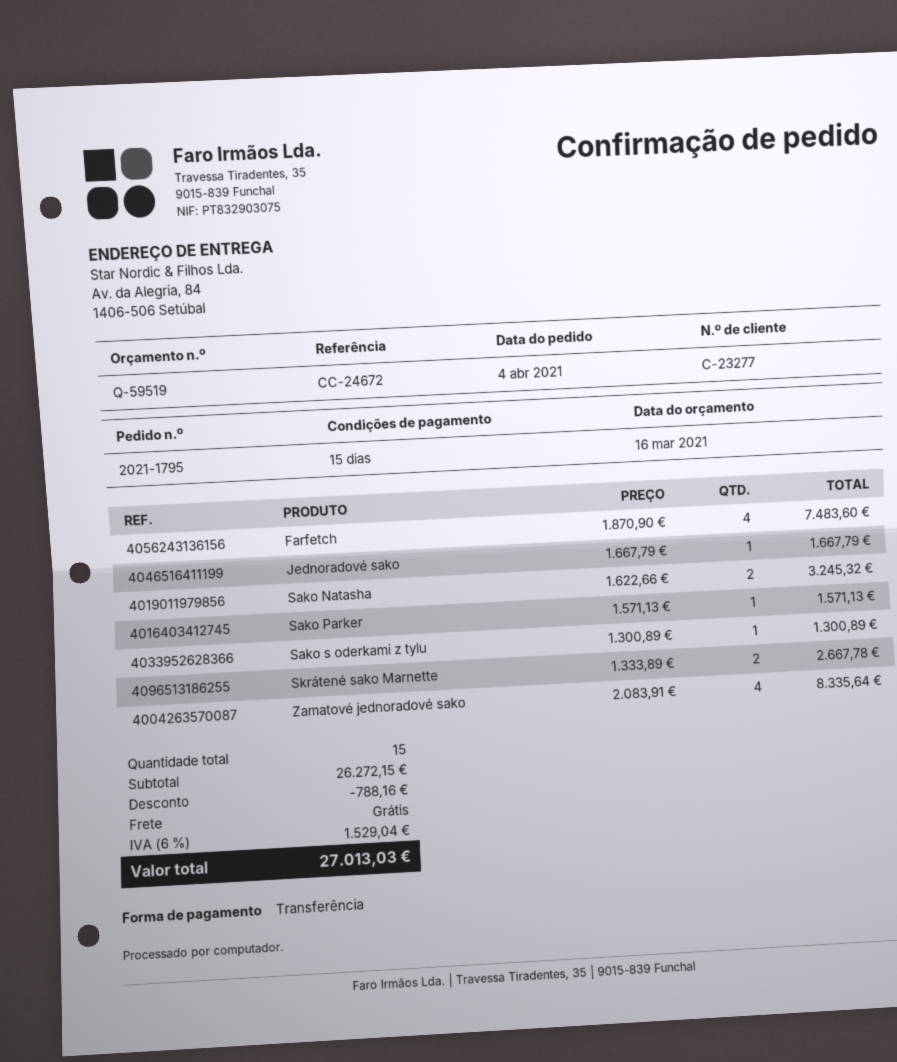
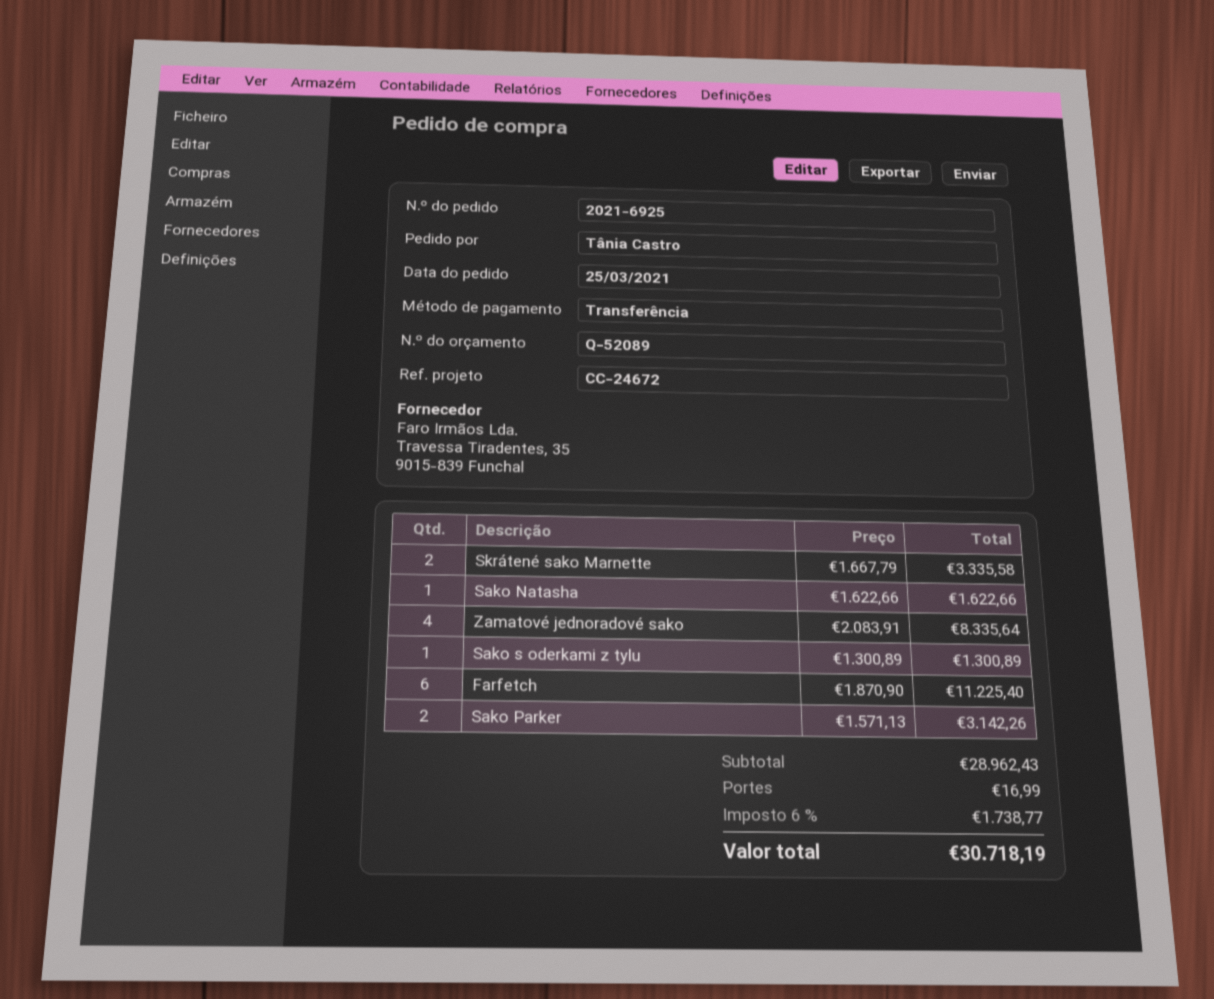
quote number: Q-59519 -> Q-52089
order number: 2021-1795 -> 2021-6925
order date: 2021-04-04 -> 2021-03-25
Farfetch: 4 x 1870.90 = 7483.60 -> 6 x 1870.90 = 11225.40
Jednoradové sako: 1 x 1667.79 = 1667.79 -> none
Sako Natasha: 2 x 1622.66 = 3245.32 -> 1 x 1622.66 = 1622.66
Sako Parker: 1 x 1571.13 = 1571.13 -> 2 x 1571.13 = 3142.26
Skrátené sako Marnette: 2 x 1333.89 = 2667.78 -> 2 x 1667.79 = 3335.58
subtotal: 26272.15 -> 28962.43
discount: 788.16 -> none
shipping: 0.00 -> 16.99
tax: 6% = 1529.04 -> 6% = 1738.77
total: 27013.03 -> 30718.19

